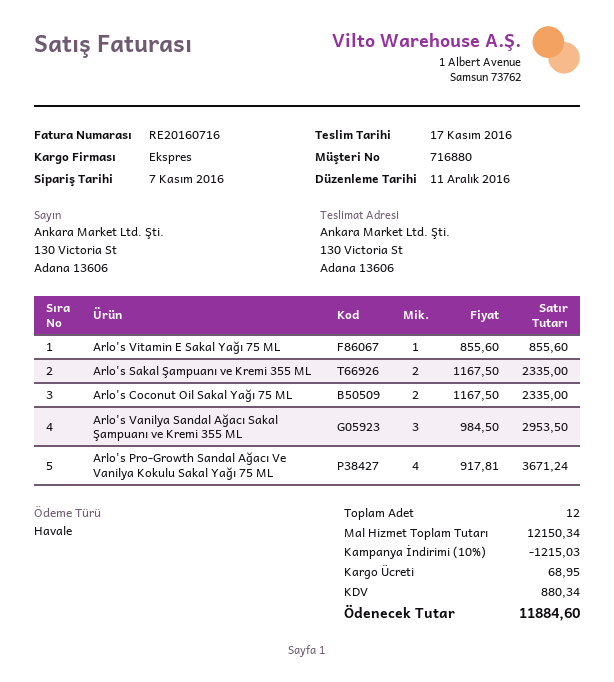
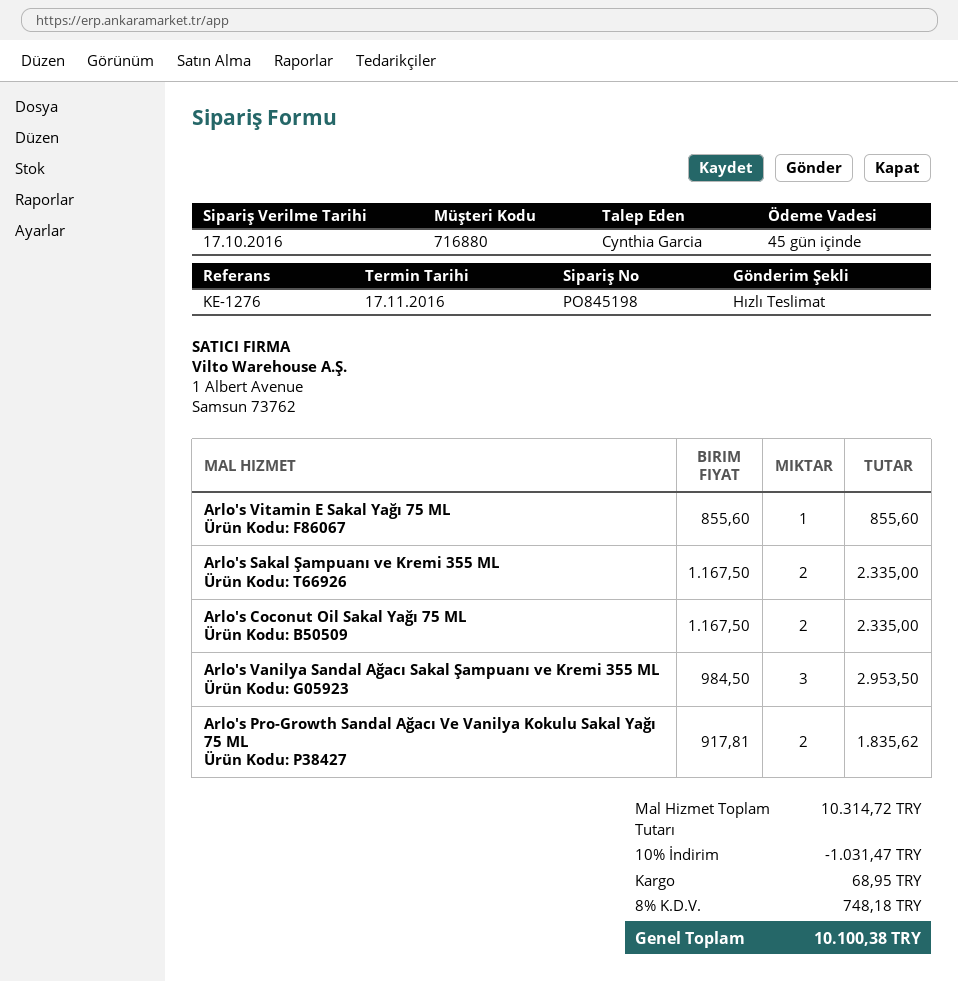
order date: 2016-11-07 -> 2016-10-17
Arlo's Pro-Growth Sandal Ağacı Ve Vanilya Kokulu Sakal Yağı 75 ML: 4 x 917.81 = 3671.24 -> 2 x 917.81 = 1835.62
subtotal: 12150.34 -> 10314.72
discount: 10% = 1215.03 -> 10% = 1031.47
tax: 880.34 -> 748.18
total: 11884.60 -> 10100.38

